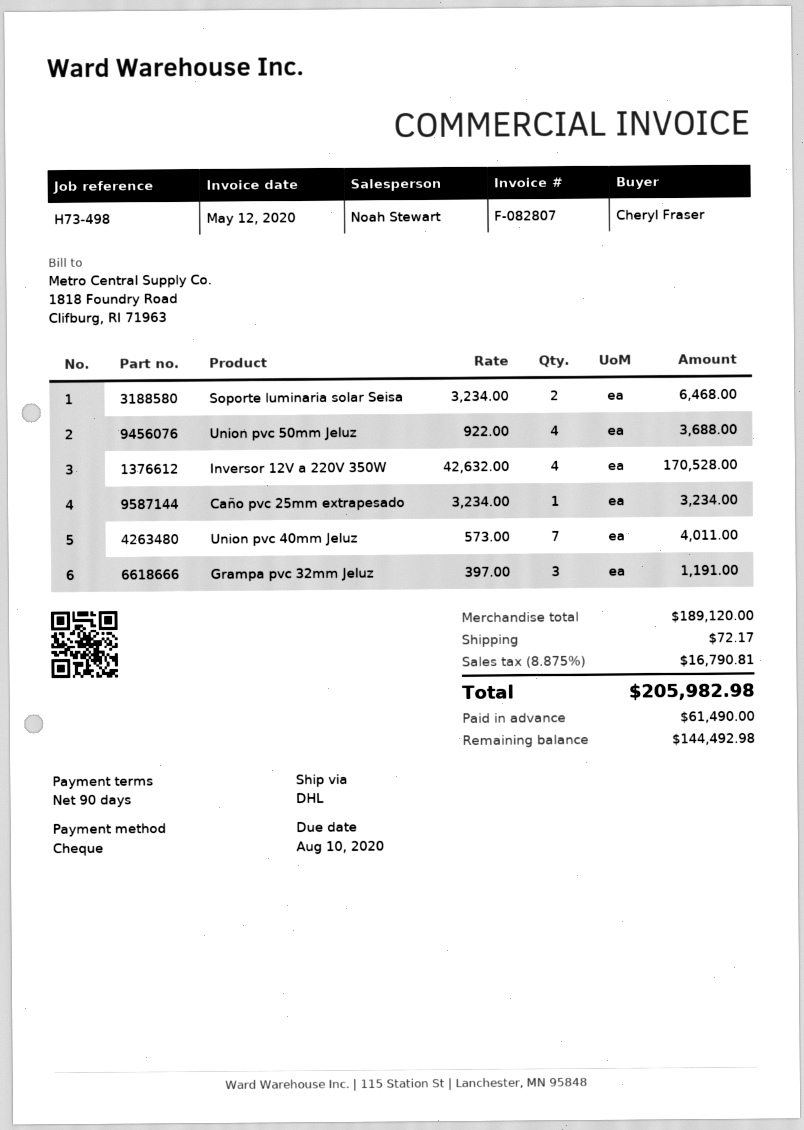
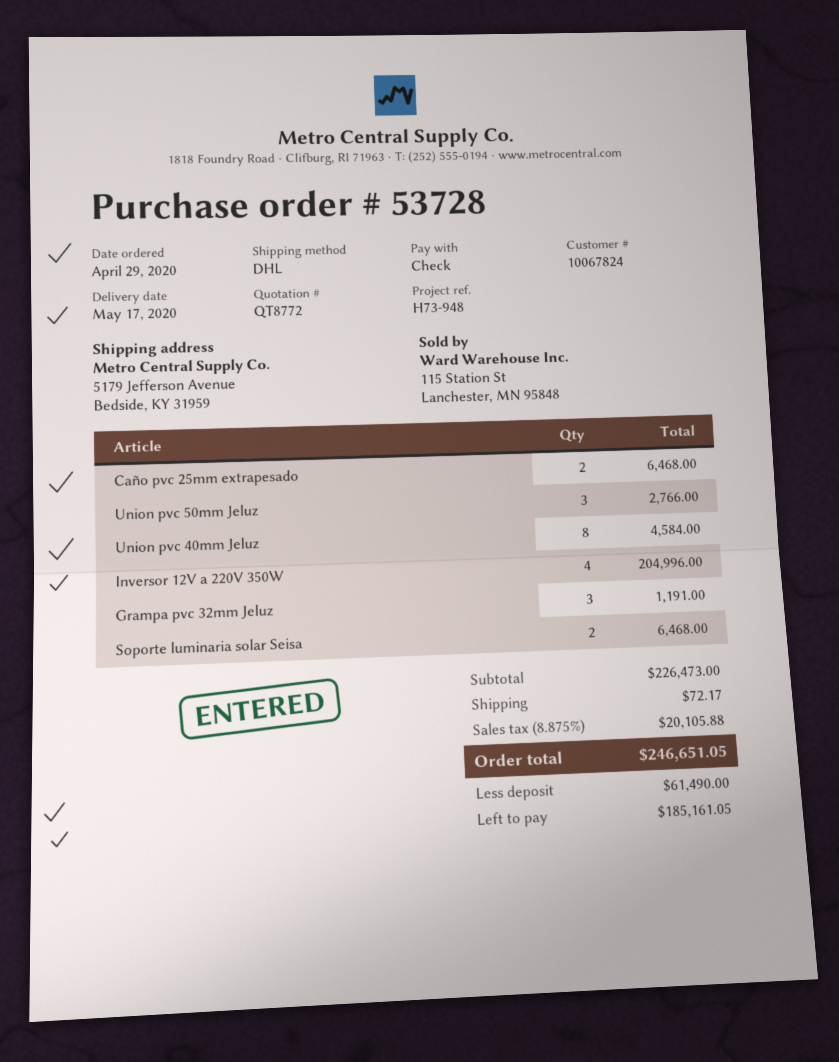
reference: H73-498 -> H73-948
Union pvc 50mm Jeluz: 4 for 3688.00 -> 3 for 2766.00
Inversor 12V a 220V 350W: 4 for 170528.00 -> 4 for 204996.00
Caño pvc 25mm extrapesado: 1 for 3234.00 -> 2 for 6468.00
Union pvc 40mm Jeluz: 7 for 4011.00 -> 8 for 4584.00
subtotal: 189120.00 -> 226473.00
tax: 8.875% = 16790.81 -> 8.875% = 20105.88
total: 205982.98 -> 246651.05
balance: 144492.98 -> 185161.05

